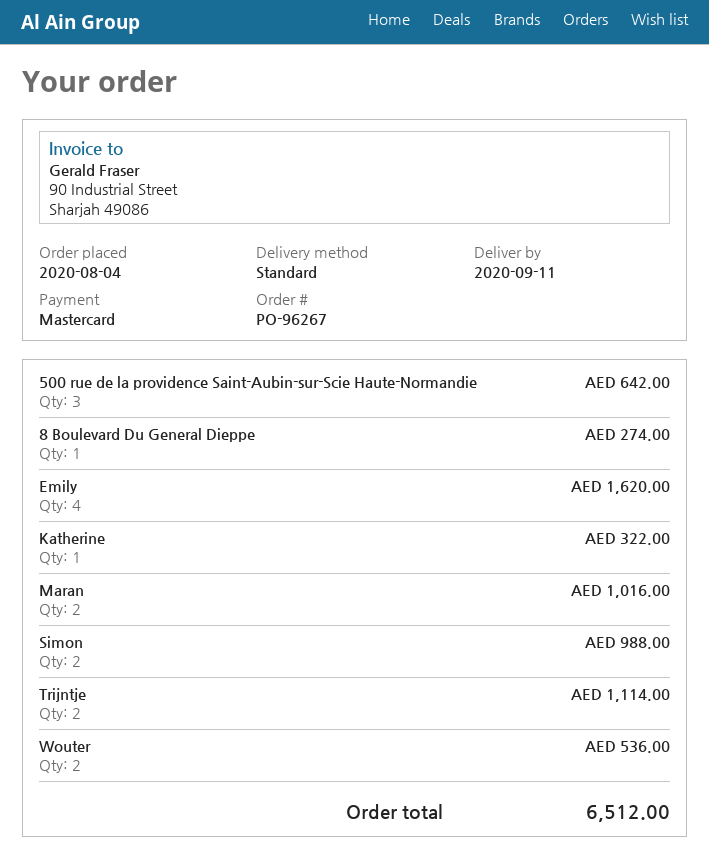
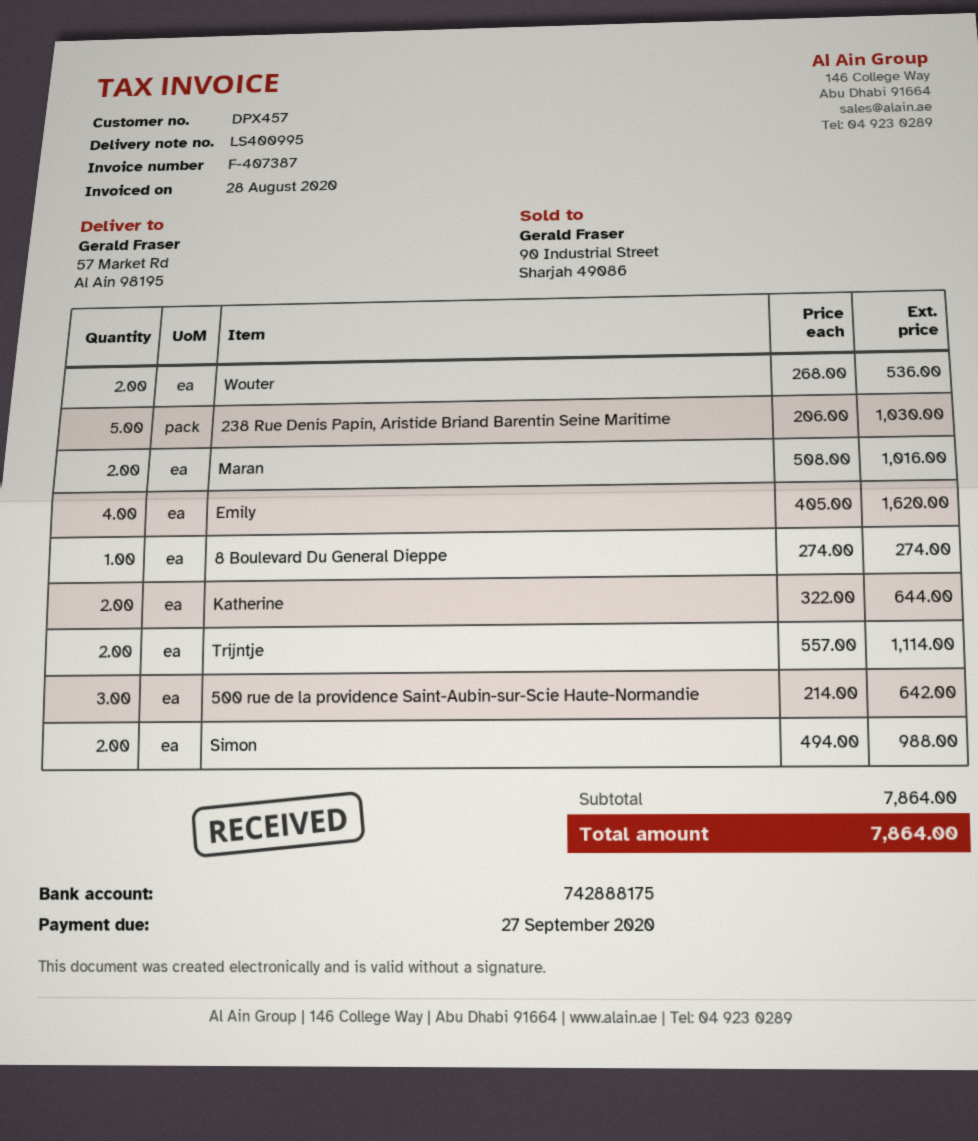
Katherine: 1 for 322.00 -> 2 for 644.00
238 Rue Denis Papin, Aristide Briand Barentin Seine Maritime: none -> 5 for 1030.00
total: 6512.00 -> 7864.00

